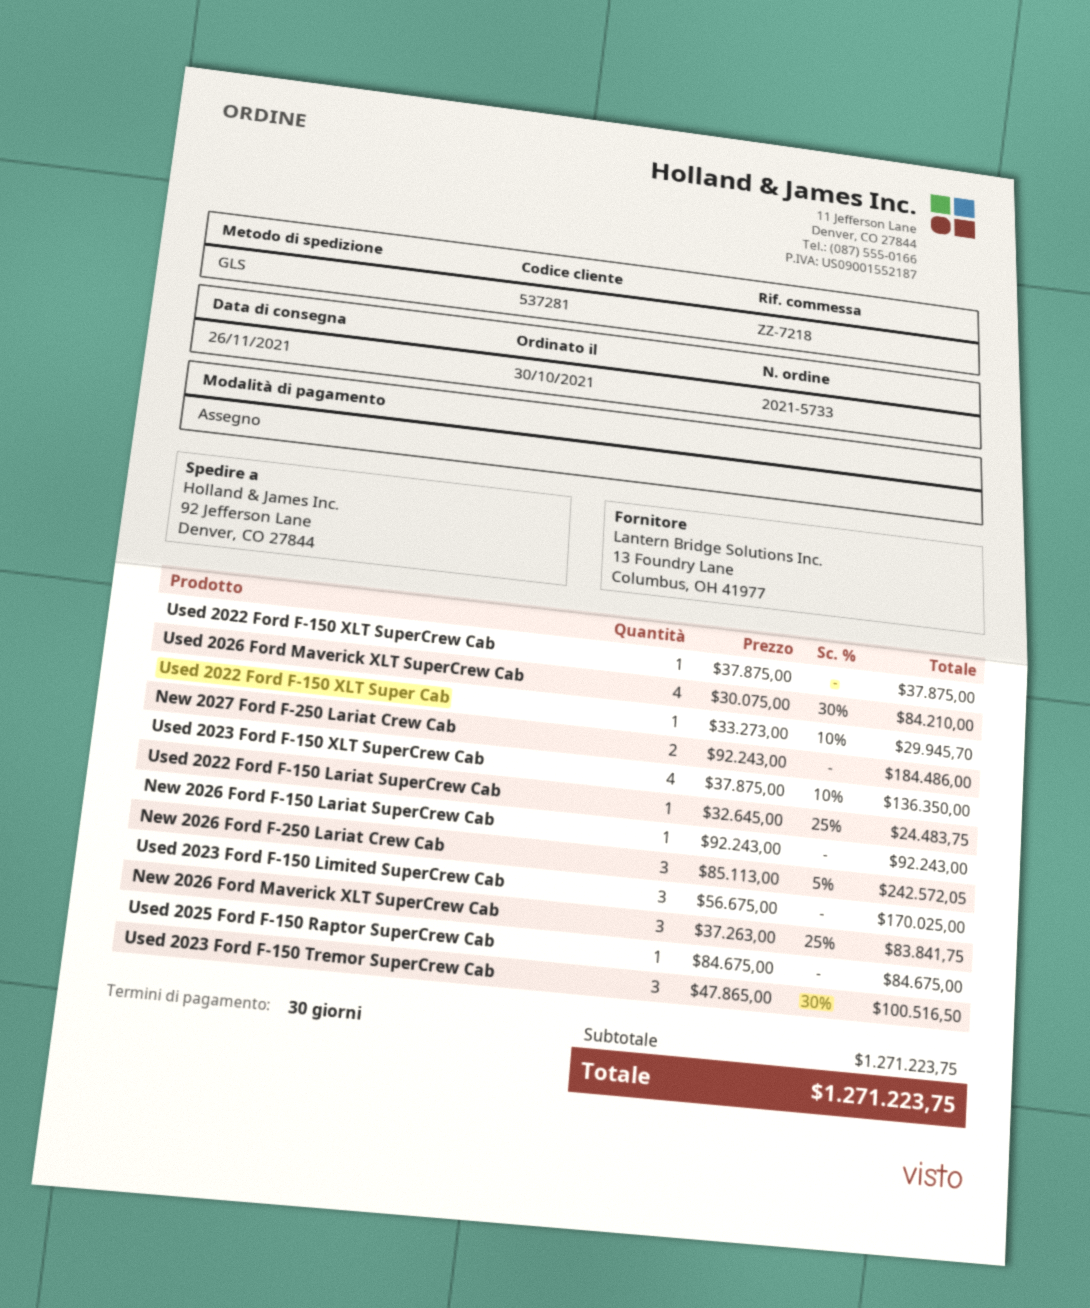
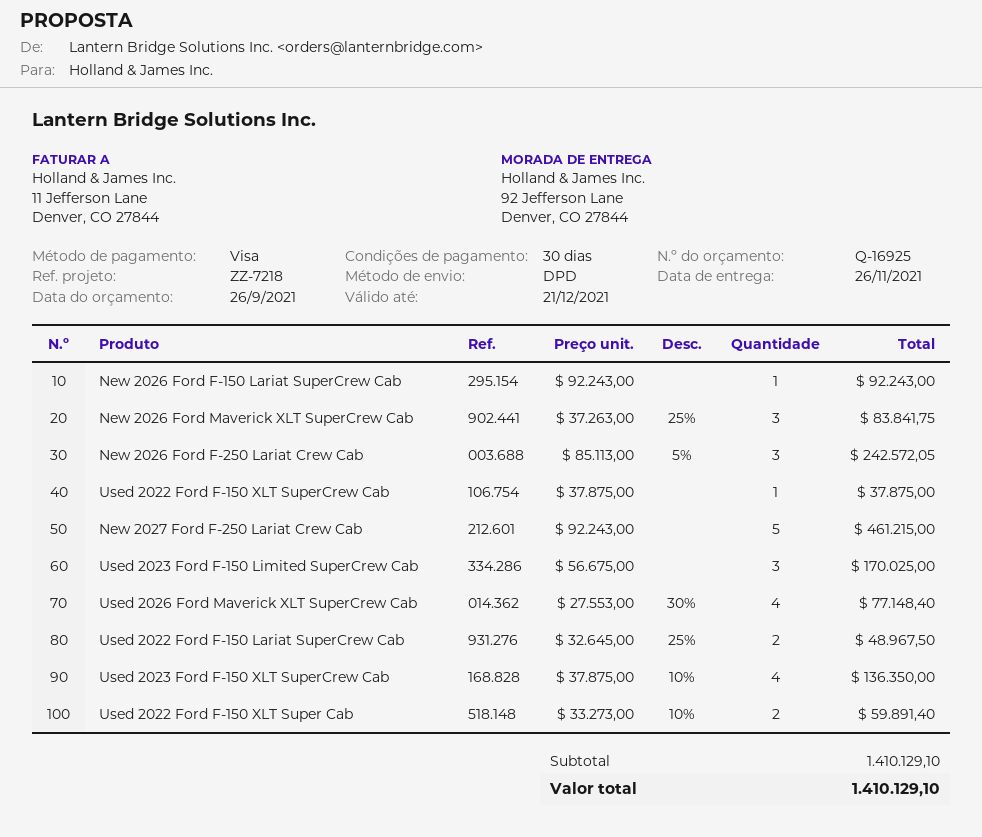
payment method: cheque -> Visa
shipping method: GLS -> DPD
Used 2026 Ford Maverick XLT SuperCrew Cab: 4 x 30075.00 - 30% = 84210.00 -> 4 x 27553.00 - 30% = 77148.40
Used 2022 Ford F-150 XLT Super Cab: 1 x 33273.00 - 10% = 29945.70 -> 2 x 33273.00 - 10% = 59891.40
New 2027 Ford F-250 Lariat Crew Cab: 2 x 92243.00 = 184486.00 -> 5 x 92243.00 = 461215.00
Used 2022 Ford F-150 Lariat SuperCrew Cab: 1 x 32645.00 - 25% = 24483.75 -> 2 x 32645.00 - 25% = 48967.50
Used 2025 Ford F-150 Raptor SuperCrew Cab: 1 x 84675.00 = 84675.00 -> none
Used 2023 Ford F-150 Tremor SuperCrew Cab: 3 x 47865.00 - 30% = 100516.50 -> none
subtotal: 1271223.75 -> 1410129.10
total: 1271223.75 -> 1410129.10

